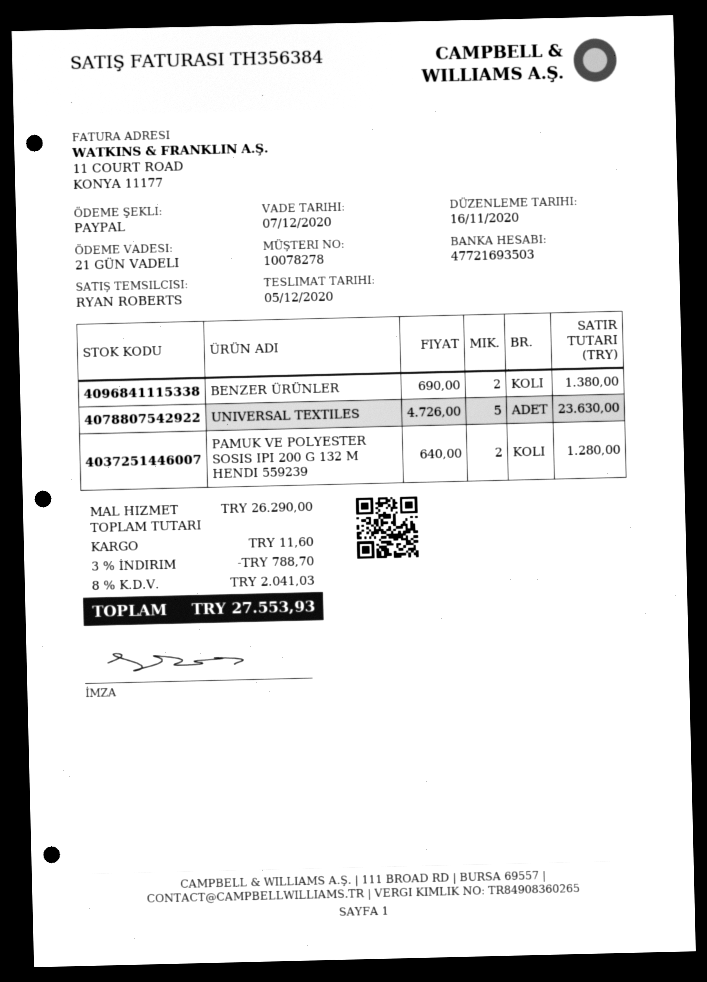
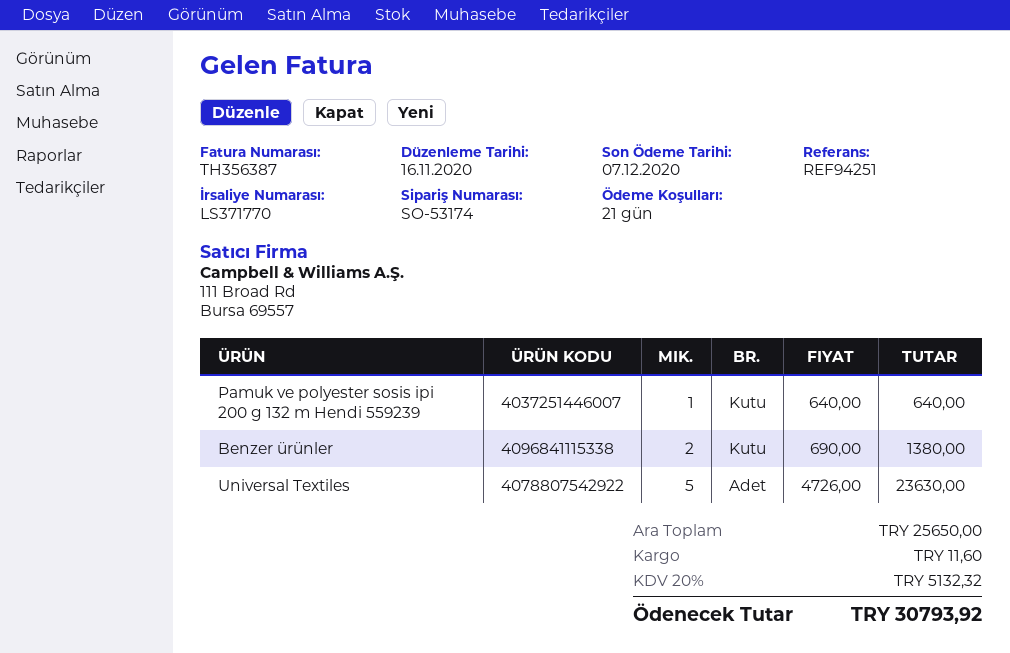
invoice number: TH356384 -> TH356387
PAMUK VE POLYESTER SOSIS IPI 200 G 132 M HENDI 559239: 2 x 640.00 = 1280.00 -> 1 x 640.00 = 640.00
subtotal: 26290.00 -> 25650.00
discount: 3% = 788.70 -> none
tax: 8% = 2041.03 -> 20% = 5132.32
total: 27553.93 -> 30793.92

